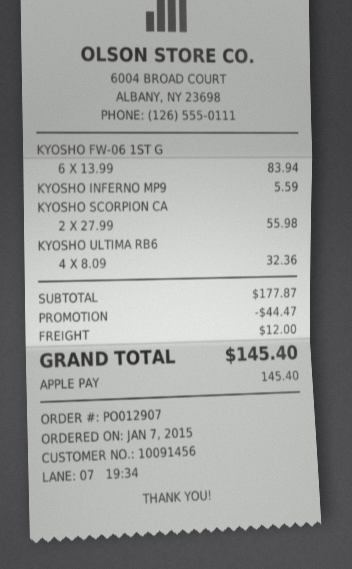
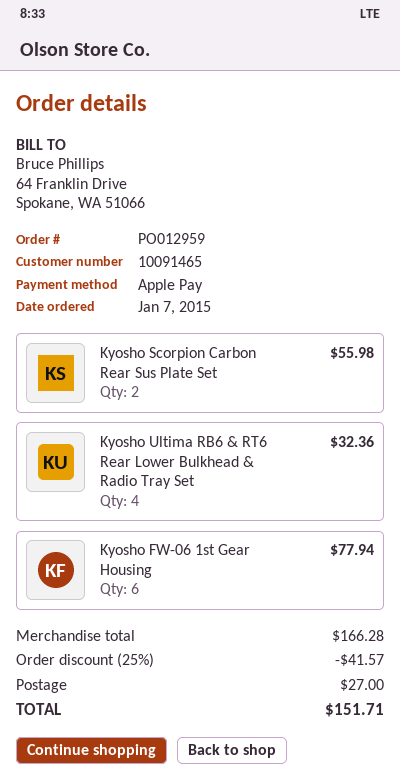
order number: PO012907 -> PO012959
customer number: 10091456 -> 10091465
KYOSHO FW-06 1ST G: 6 for 83.94 -> 6 for 77.94
KYOSHO INFERNO MP9: 1 for 5.59 -> none
subtotal: 177.87 -> 166.28
discount: 44.47 -> 41.57
shipping: 12.00 -> 27.00
total: 145.40 -> 151.71

